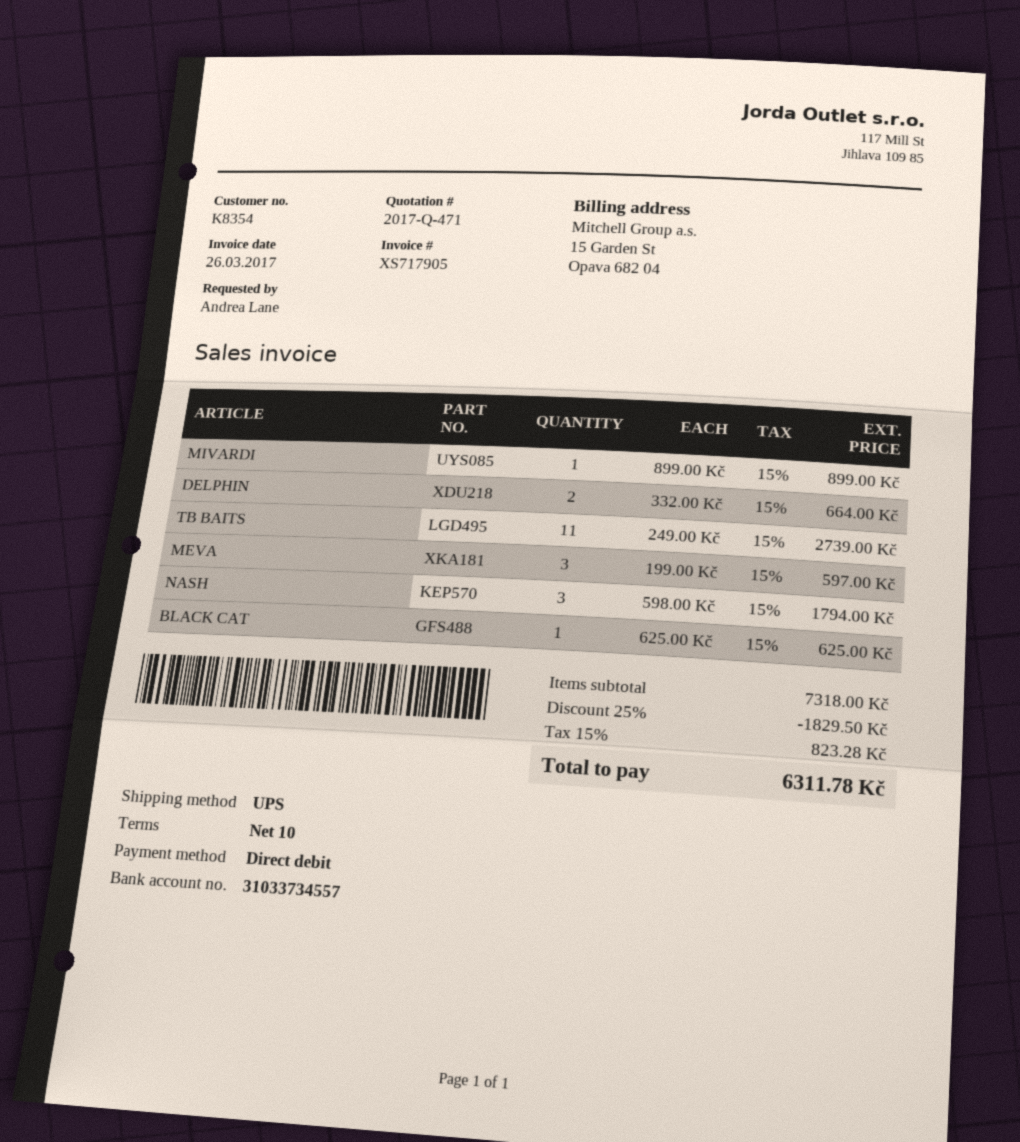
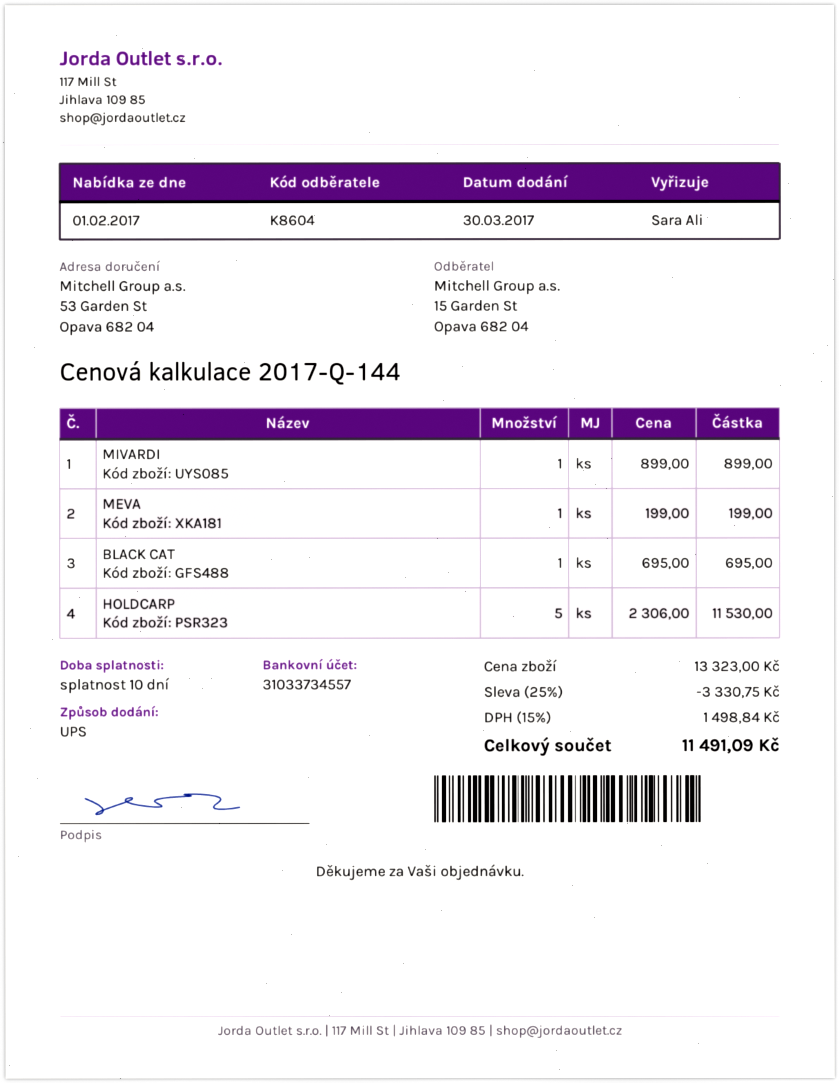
quote number: 2017-Q-471 -> 2017-Q-144
customer number: K8354 -> K8604
DELPHIN: 2 x 332.00 = 664.00 -> none
TB BAITS: 11 x 249.00 = 2739.00 -> none
MEVA: 3 x 199.00 = 597.00 -> 1 x 199.00 = 199.00
NASH: 3 x 598.00 = 1794.00 -> none
BLACK CAT: 1 x 625.00 = 625.00 -> 1 x 695.00 = 695.00
HOLDCARP: none -> 5 x 2306.00 = 11530.00
subtotal: 7318.00 -> 13323.00
discount: 25% = 1829.50 -> 25% = 3330.75
tax: 15% = 823.28 -> 15% = 1498.84
total: 6311.78 -> 11491.09

